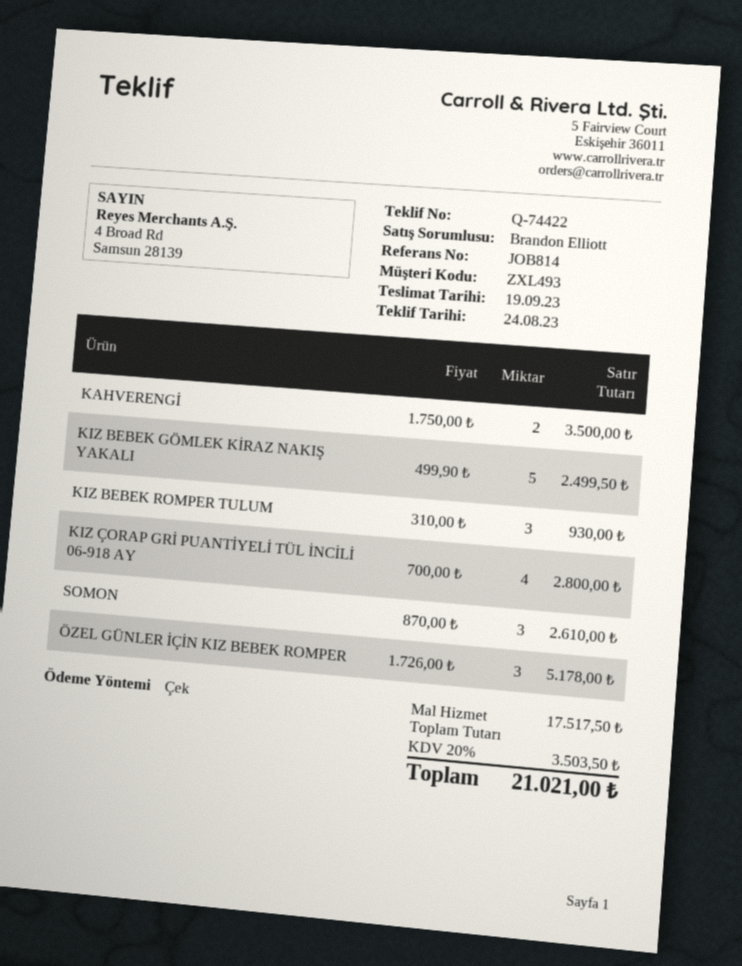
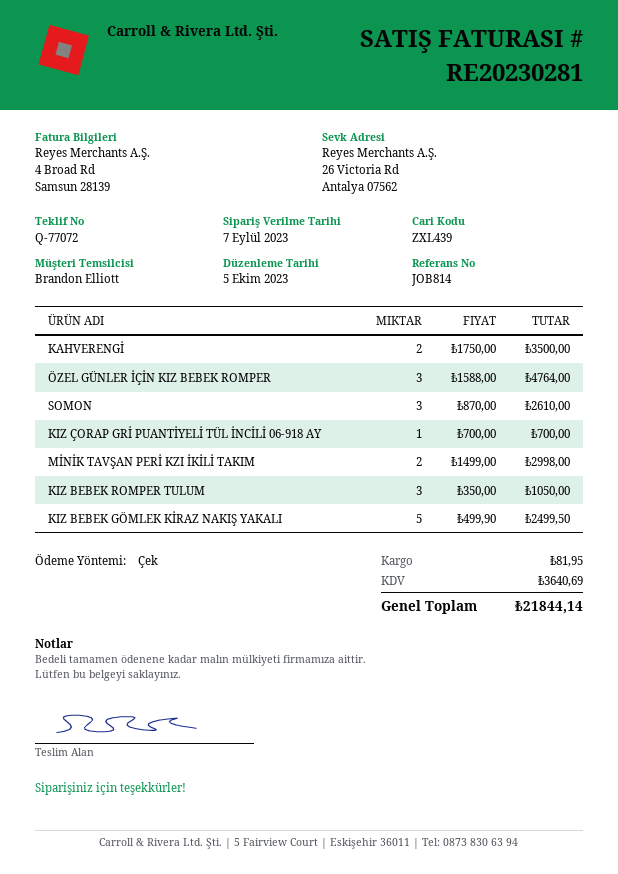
quote number: Q-74422 -> Q-77072
customer number: ZXL493 -> ZXL439
KIZ BEBEK ROMPER TULUM: 3 x 310.00 = 930.00 -> 3 x 350.00 = 1050.00
KIZ ÇORAP GRİ PUANTİYELİ TÜL İNCİLİ 06-918 AY: 4 x 700.00 = 2800.00 -> 1 x 700.00 = 700.00
ÖZEL GÜNLER İÇİN KIZ BEBEK ROMPER: 3 x 1726.00 = 5178.00 -> 3 x 1588.00 = 4764.00
MİNİK TAVŞAN PERİ KZI İKİLİ TAKIM: none -> 2 x 1499.00 = 2998.00
shipping: none -> 81.95
tax: 3503.50 -> 3640.69
total: 21021.00 -> 21844.14

